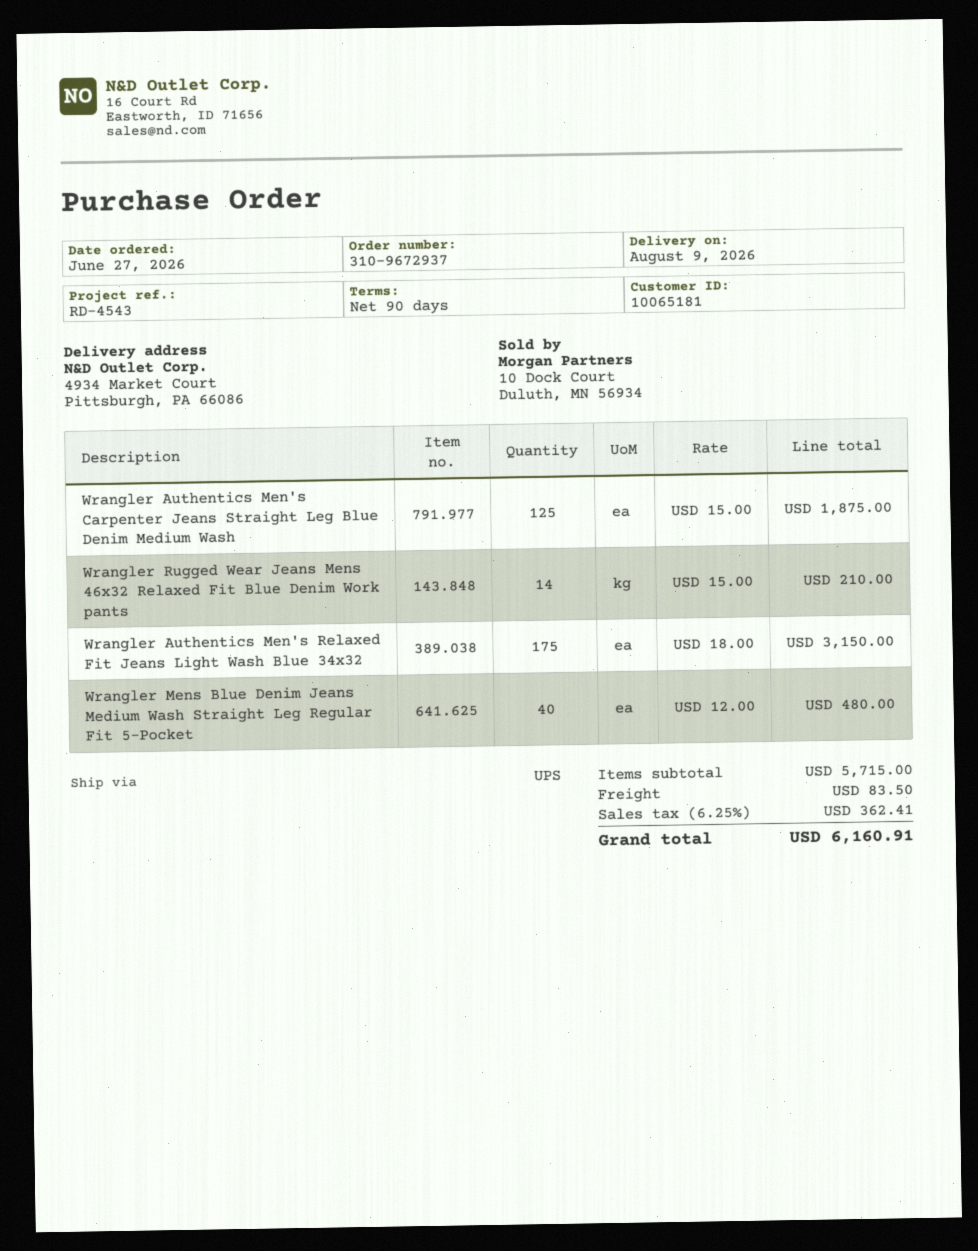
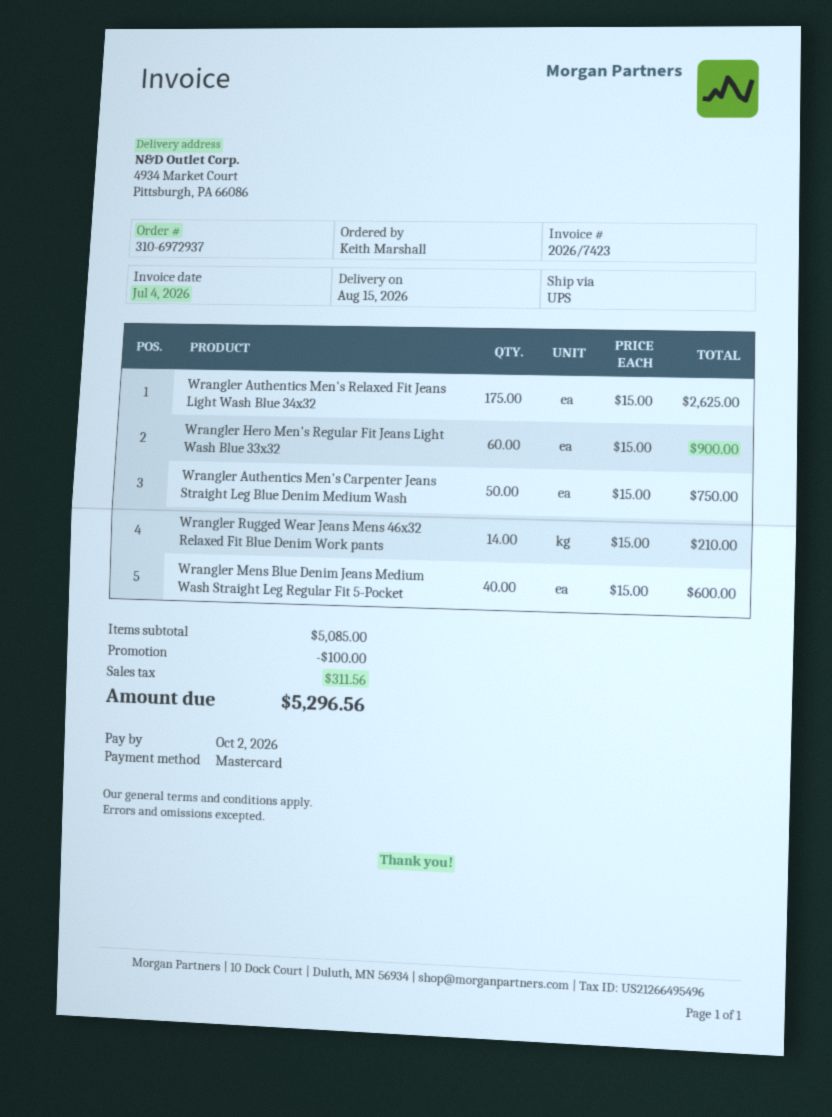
order number: 310-9672937 -> 310-6972937
delivery date: 2026-08-09 -> 2026-08-15
Wrangler Authentics Men's Carpenter Jeans Straight Leg Blue Denim Medium Wash: 125 x 15.00 = 1875.00 -> 50 x 15.00 = 750.00
Wrangler Authentics Men's Relaxed Fit Jeans Light Wash Blue 34x32: 175 x 18.00 = 3150.00 -> 175 x 15.00 = 2625.00
Wrangler Mens Blue Denim Jeans Medium Wash Straight Leg Regular Fit 5-Pocket: 40 x 12.00 = 480.00 -> 40 x 15.00 = 600.00
Wrangler Hero Men's Regular Fit Jeans Light Wash Blue 33x32: none -> 60 x 15.00 = 900.00
subtotal: 5715.00 -> 5085.00
discount: none -> 100.00
shipping: 83.50 -> none
tax: 362.41 -> 311.56
total: 6160.91 -> 5296.56

